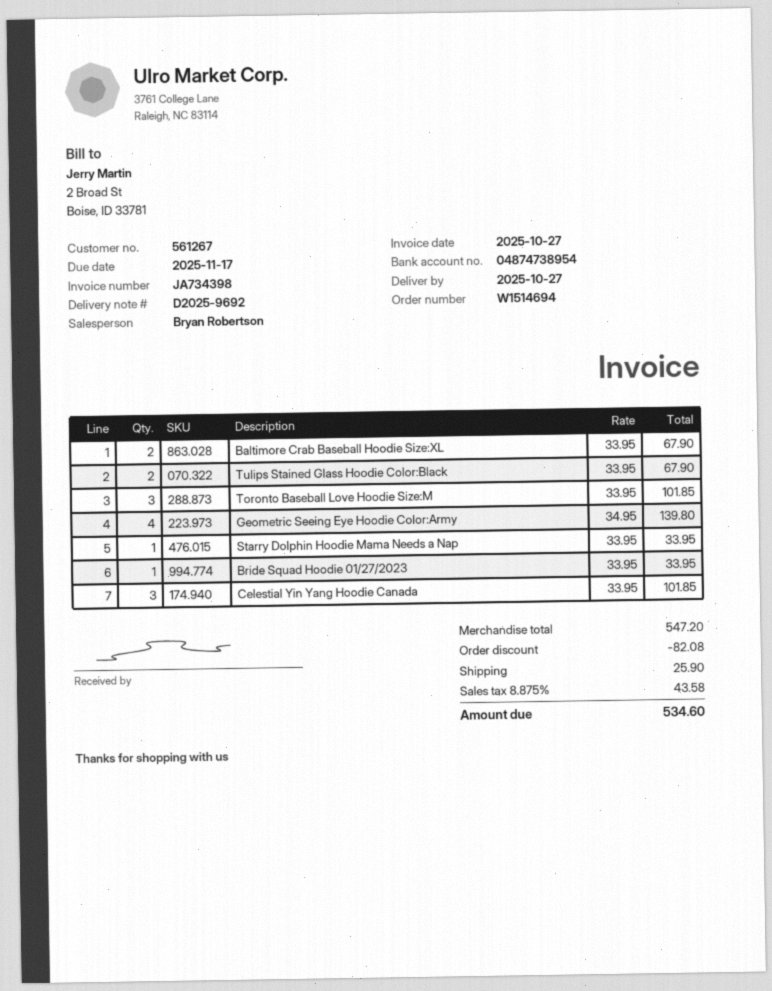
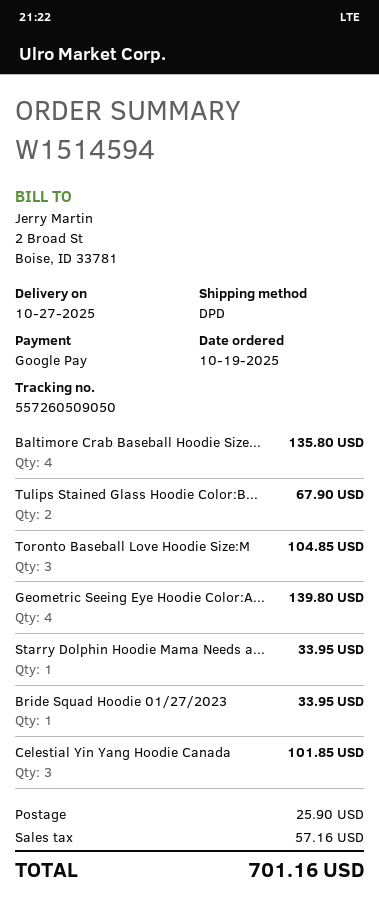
order number: W1514694 -> W1514594
Baltimore Crab Baseball Hoodie Size:XL: 2 for 67.90 -> 4 for 135.80
Toronto Baseball Love Hoodie Size:M: 3 for 101.85 -> 3 for 104.85
discount: 82.08 -> none
tax: 43.58 -> 57.16
total: 534.60 -> 701.16

